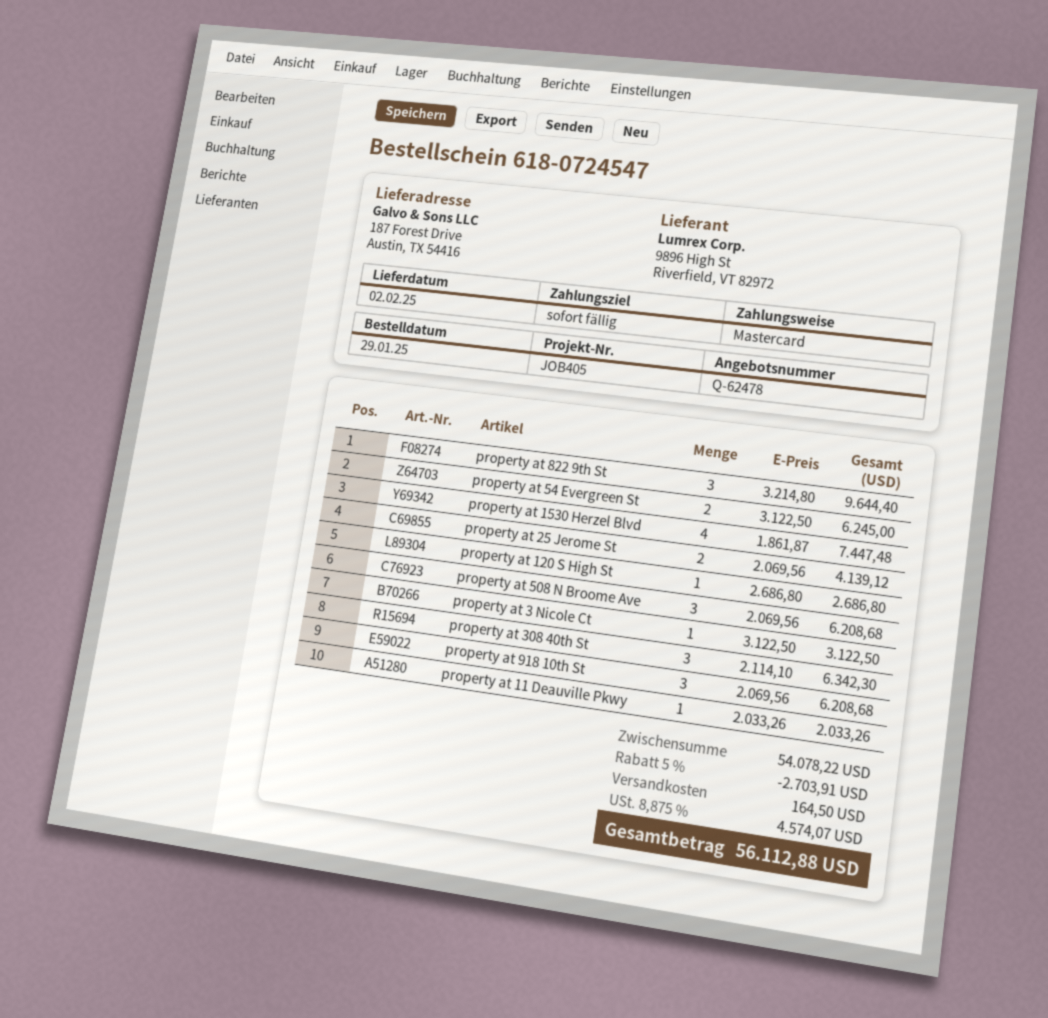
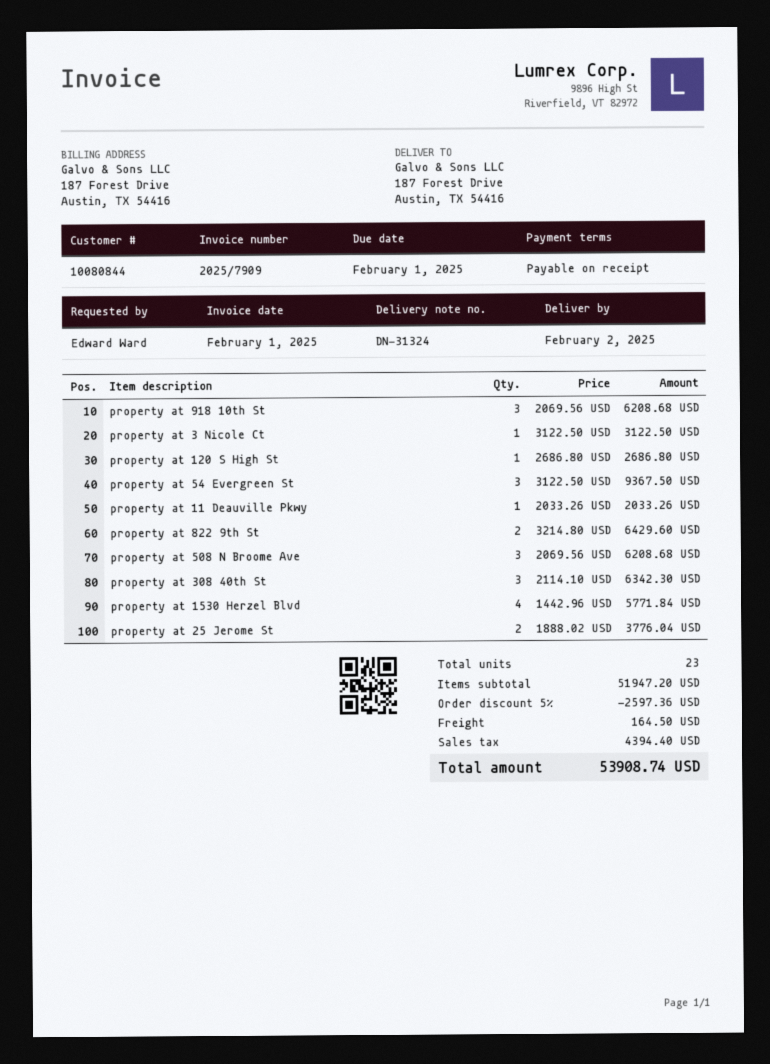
property at 822 9th St: 3 x 3214.80 = 9644.40 -> 2 x 3214.80 = 6429.60
property at 54 Evergreen St: 2 x 3122.50 = 6245.00 -> 3 x 3122.50 = 9367.50
property at 1530 Herzel Blvd: 4 x 1861.87 = 7447.48 -> 4 x 1442.96 = 5771.84
property at 25 Jerome St: 2 x 2069.56 = 4139.12 -> 2 x 1888.02 = 3776.04
subtotal: 54078.22 -> 51947.20
discount: 5% = 2703.91 -> 5% = 2597.36
tax: 4574.07 -> 4394.40
total: 56112.88 -> 53908.74

